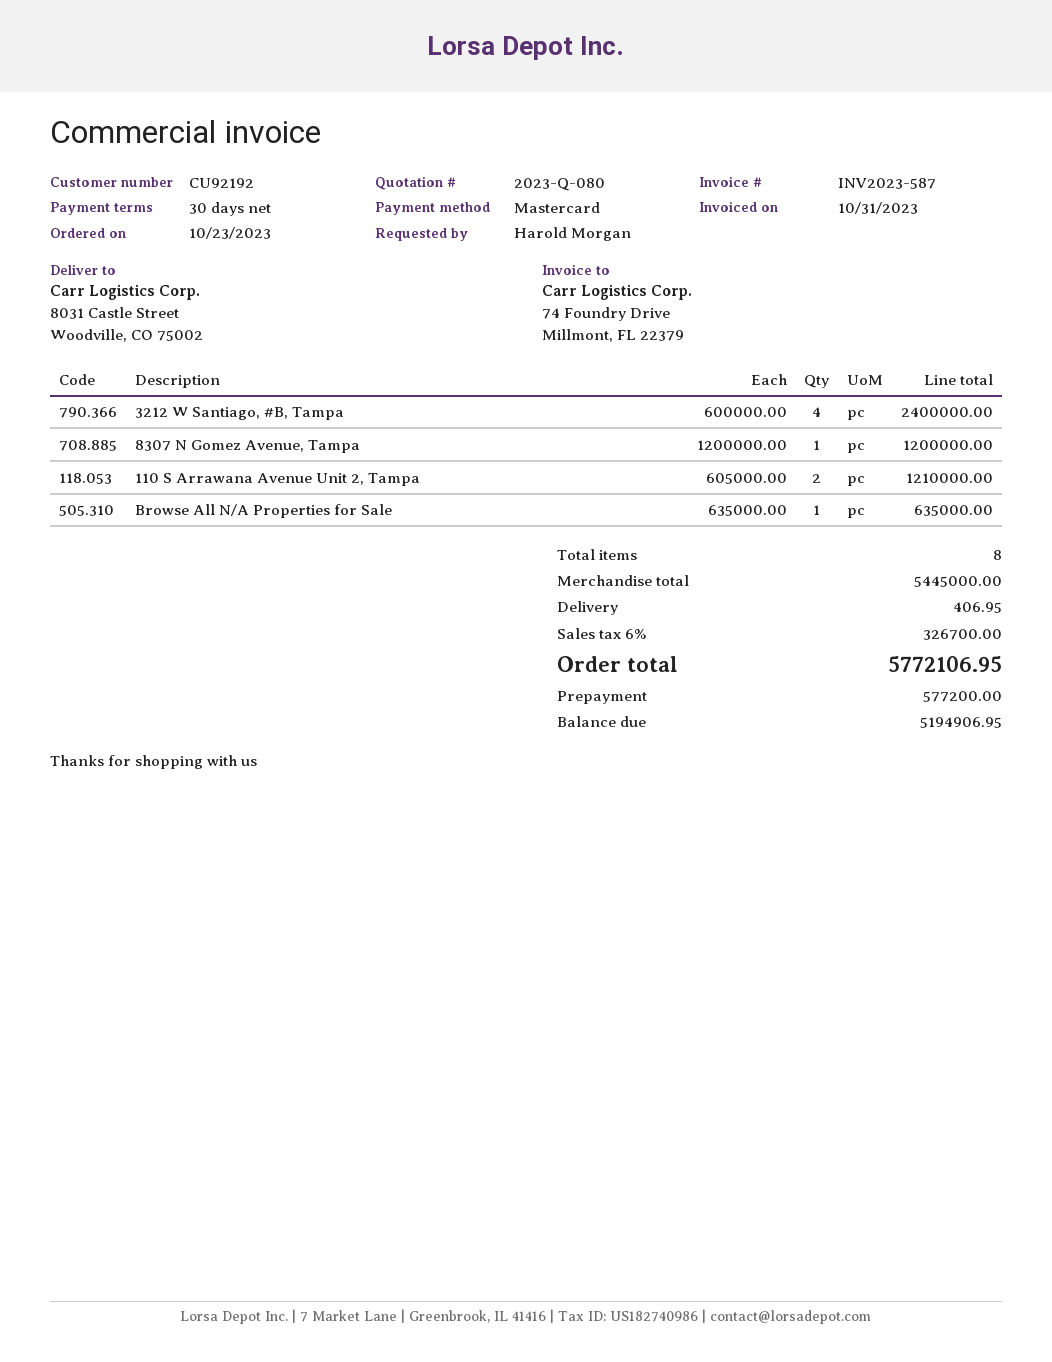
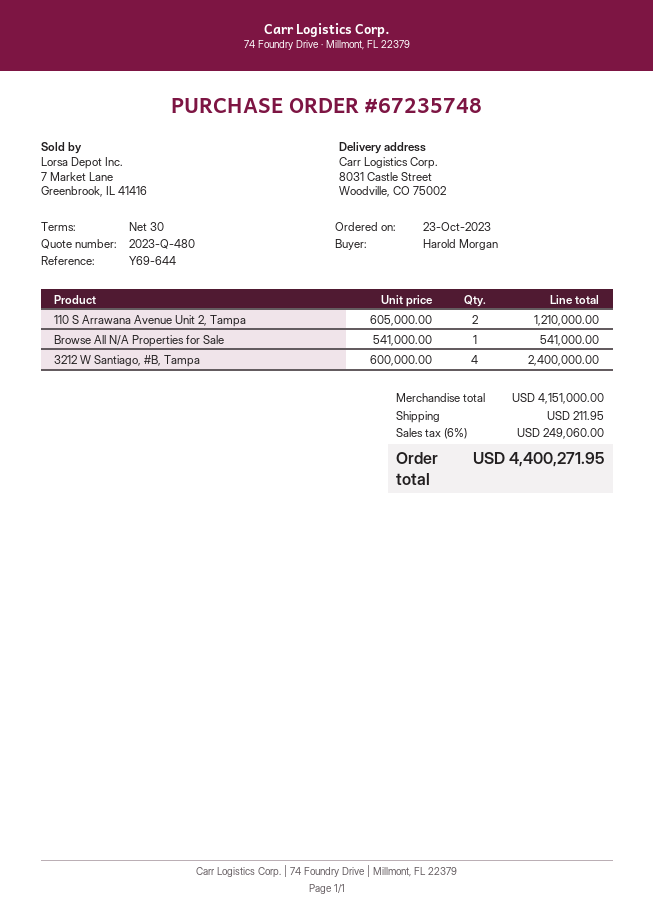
quote number: 2023-Q-080 -> 2023-Q-480
8307 N Gomez Avenue, Tampa: 1 x 1200000.00 = 1200000.00 -> none
Browse All N/A Properties for Sale: 1 x 635000.00 = 635000.00 -> 1 x 541000.00 = 541000.00
subtotal: 5445000.00 -> 4151000.00
shipping: 406.95 -> 211.95
tax: 6% = 326700.00 -> 6% = 249060.00
total: 5772106.95 -> 4400271.95

